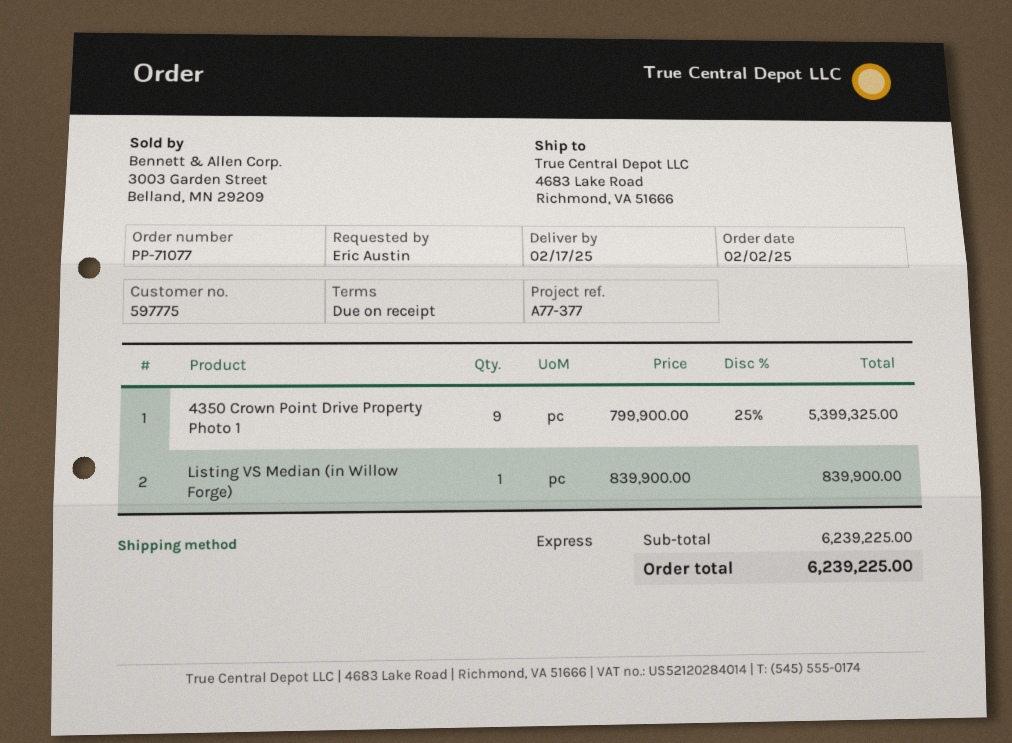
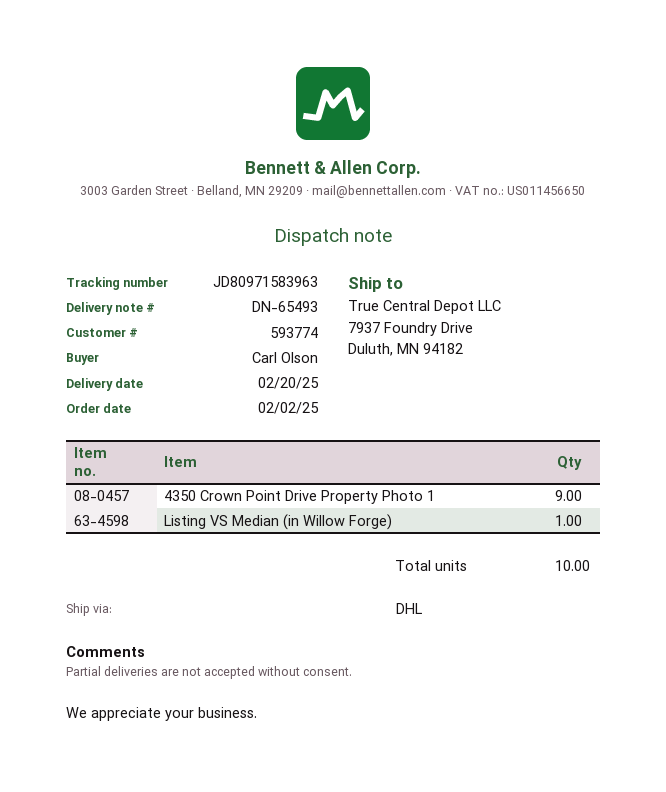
delivery date: 2025-02-17 -> 2025-02-20
customer number: 597775 -> 593774
ordered by: Eric Austin -> Carl Olson
shipping method: express -> DHL
ship to: 4683 Lake Road, Richmond, VA 51666 -> 7937 Foundry Drive, Duluth, MN 94182

